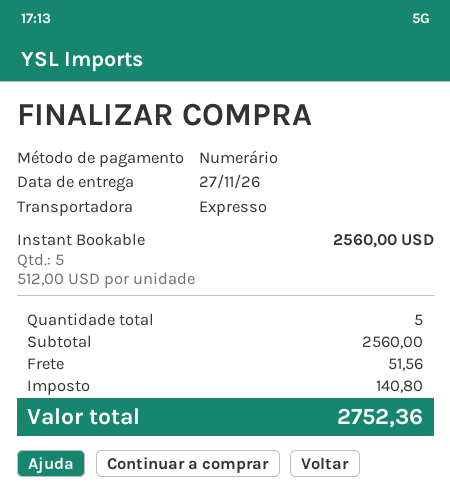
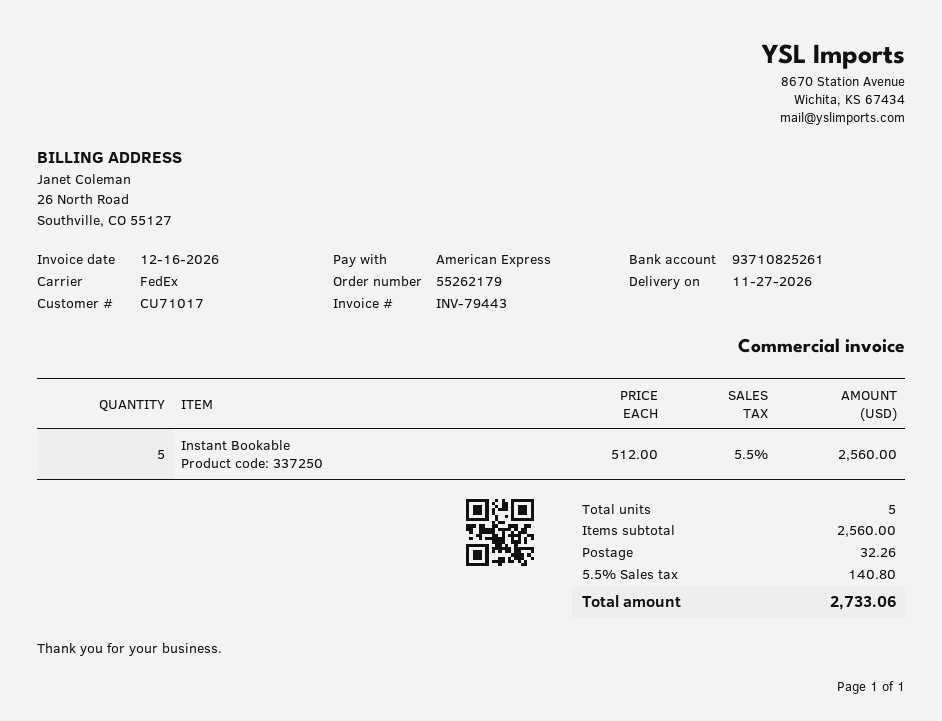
payment method: cash -> American Express
shipping method: express -> FedEx
shipping: 51.56 -> 32.26
total: 2752.36 -> 2733.06

